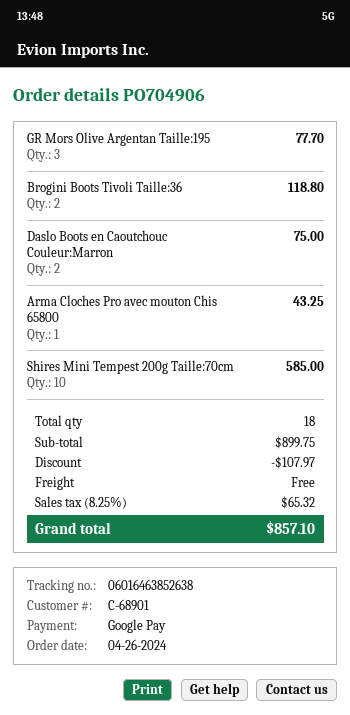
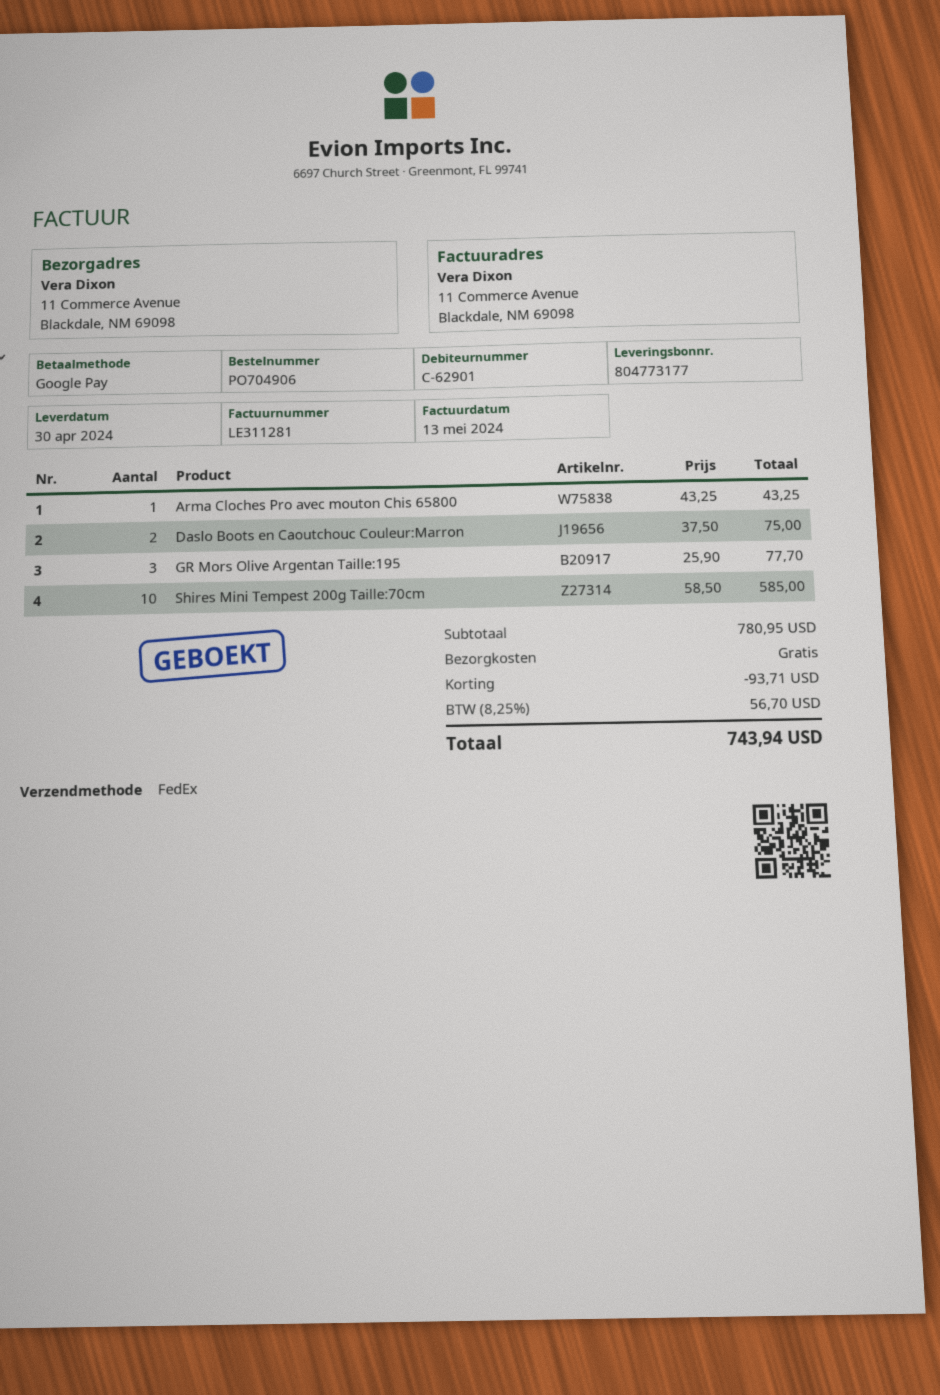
customer number: C-68901 -> C-62901
Brogini Boots Tivoli Taille:36: 2 for 118.80 -> none
subtotal: 899.75 -> 780.95
discount: 107.97 -> 93.71
tax: 8.25% = 65.32 -> 8.25% = 56.70
total: 857.10 -> 743.94

